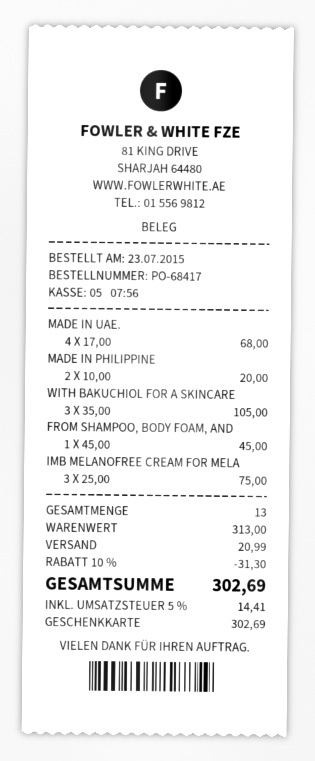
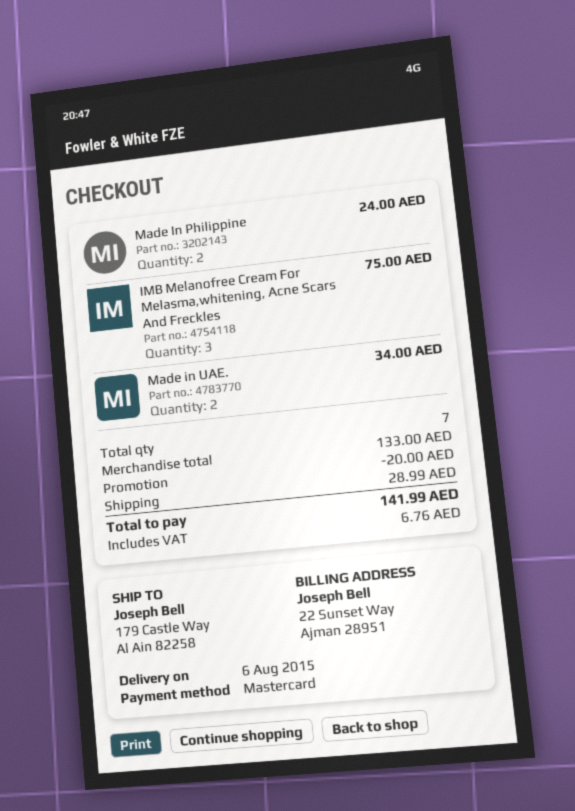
payment method: gift card -> Mastercard
MADE IN UAE.: 4 for 68.00 -> 2 for 34.00
MADE IN PHILIPPINE: 2 for 20.00 -> 2 for 24.00
WITH BAKUCHIOL FOR A SKINCARE: 3 for 105.00 -> none
FROM SHAMPOO, BODY FOAM, AND: 1 for 45.00 -> none
total quantity: 13 -> 7
subtotal: 313.00 -> 133.00
discount: 31.30 -> 20.00
shipping: 20.99 -> 28.99
tax: 14.41 -> 6.76
total: 302.69 -> 141.99

